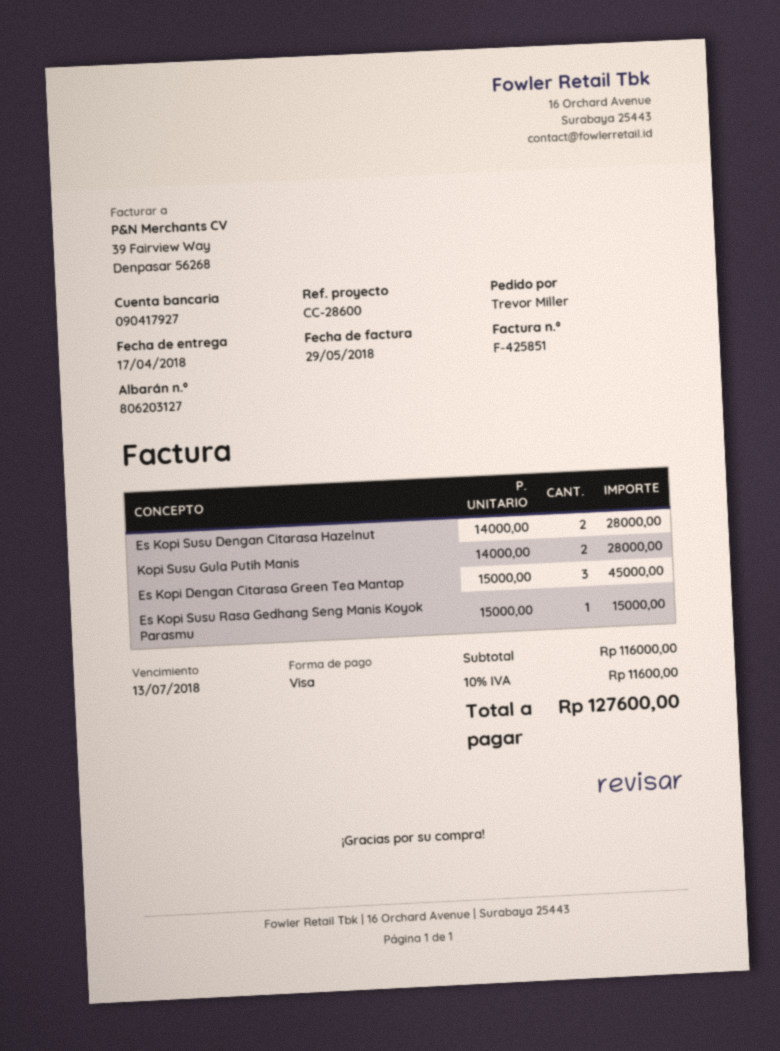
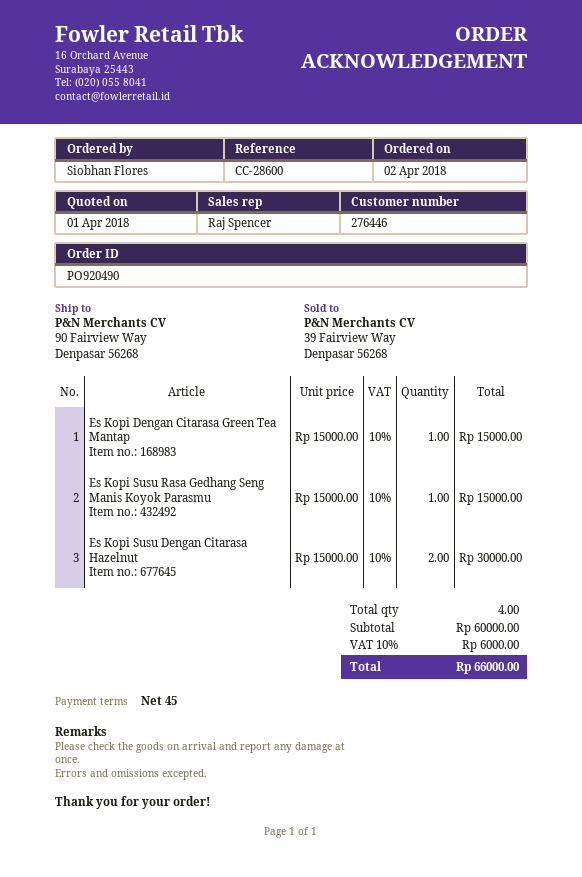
ordered by: Trevor Miller -> Siobhan Flores
Es Kopi Susu Dengan Citarasa Hazelnut: 2 x 14000.00 = 28000.00 -> 2 x 15000.00 = 30000.00
Kopi Susu Gula Putih Manis: 2 x 14000.00 = 28000.00 -> none
Es Kopi Dengan Citarasa Green Tea Mantap: 3 x 15000.00 = 45000.00 -> 1 x 15000.00 = 15000.00
subtotal: 116000.00 -> 60000.00
tax: 10% = 11600.00 -> 10% = 6000.00
total: 127600.00 -> 66000.00

